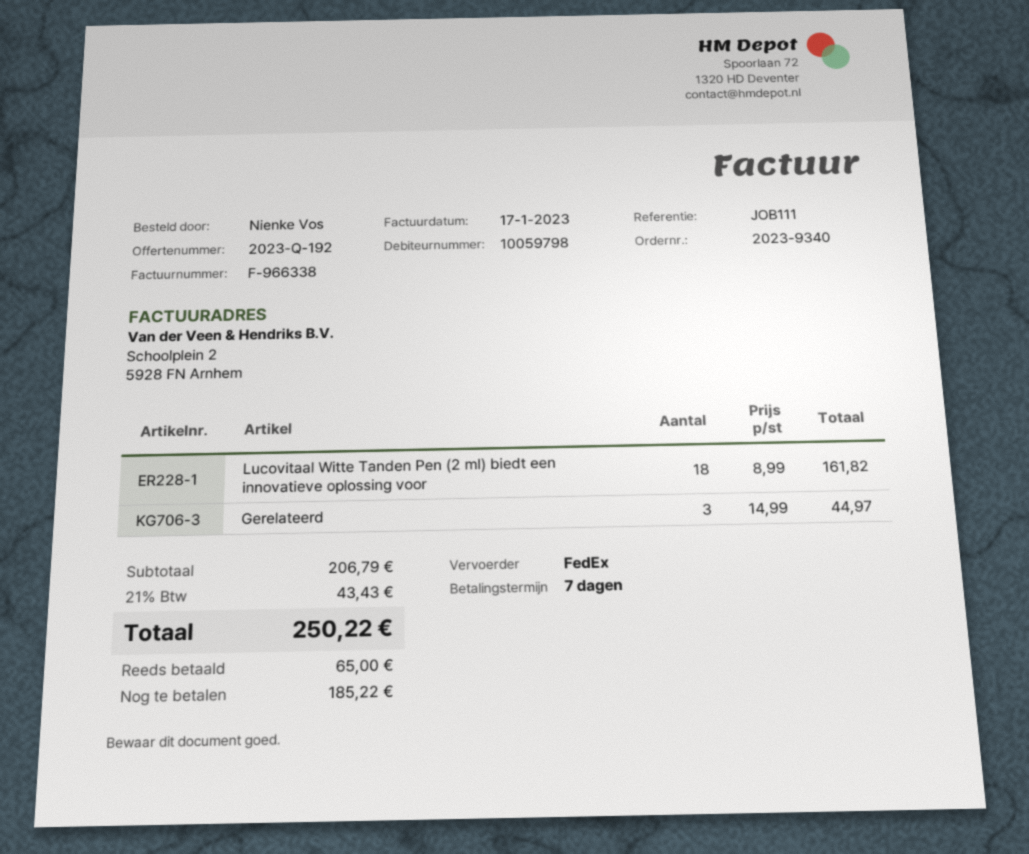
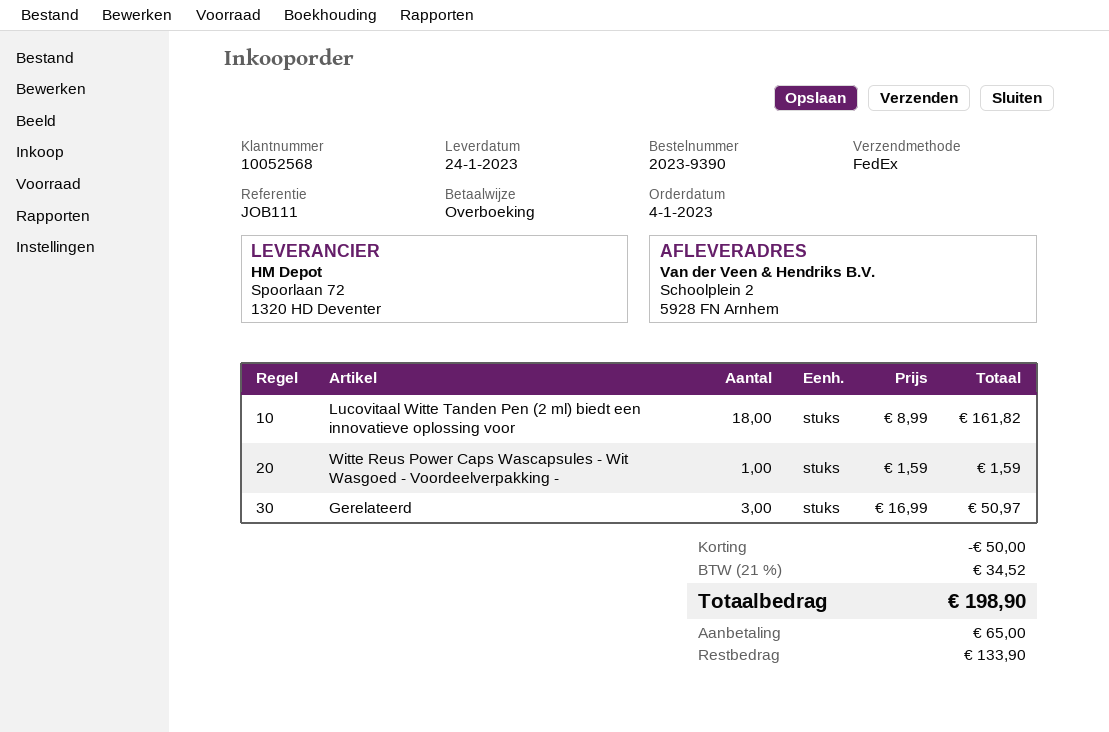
order number: 2023-9340 -> 2023-9390
customer number: 10059798 -> 10052568
Gerelateerd: 3 x 14.99 = 44.97 -> 3 x 16.99 = 50.97
Witte Reus Power Caps Wascapsules - Wit Wasgoed - Voordeelverpakking -: none -> 1 x 1.59 = 1.59
discount: none -> 50.00
tax: 21% = 43.43 -> 21% = 34.52
total: 250.22 -> 198.90
balance: 185.22 -> 133.90

